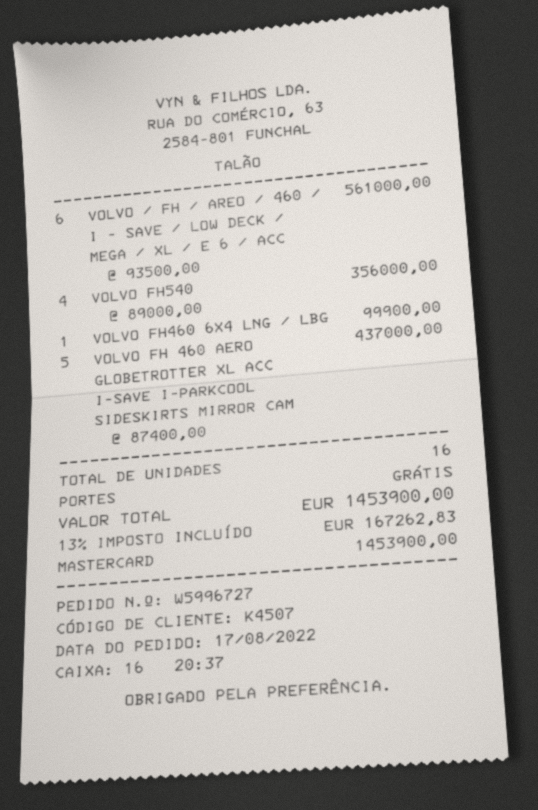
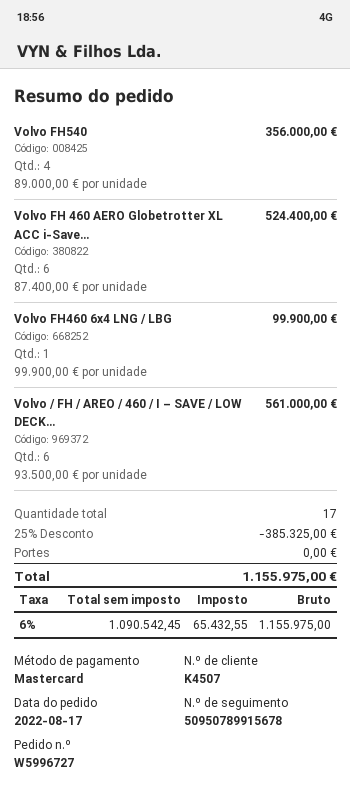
VOLVO FH 460 AERO GLOBETROTTER XL ACC I-SAVE I-PARKCOOL SIDESKIRTS MIRROR CAM: 5 x 87400.00 = 437000.00 -> 6 x 87400.00 = 524400.00
total quantity: 16 -> 17
discount: none -> 25% = 385325.00
tax: 13% = 167262.83 -> 6% = 65432.55
total: 1453900.00 -> 1155975.00

